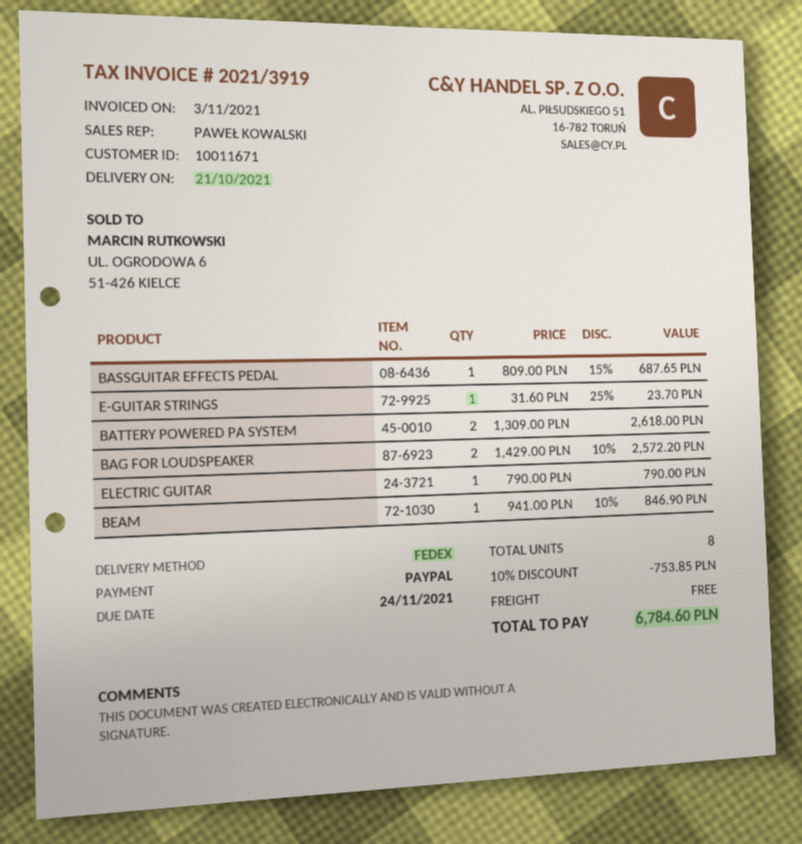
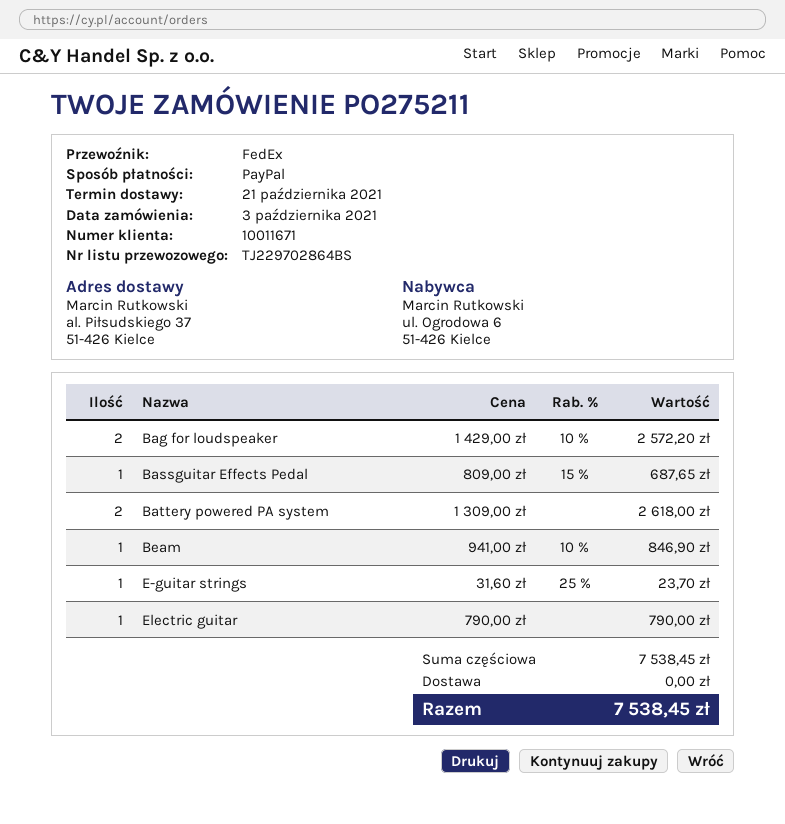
discount: 10% = 753.85 -> none
total: 6784.60 -> 7538.45

